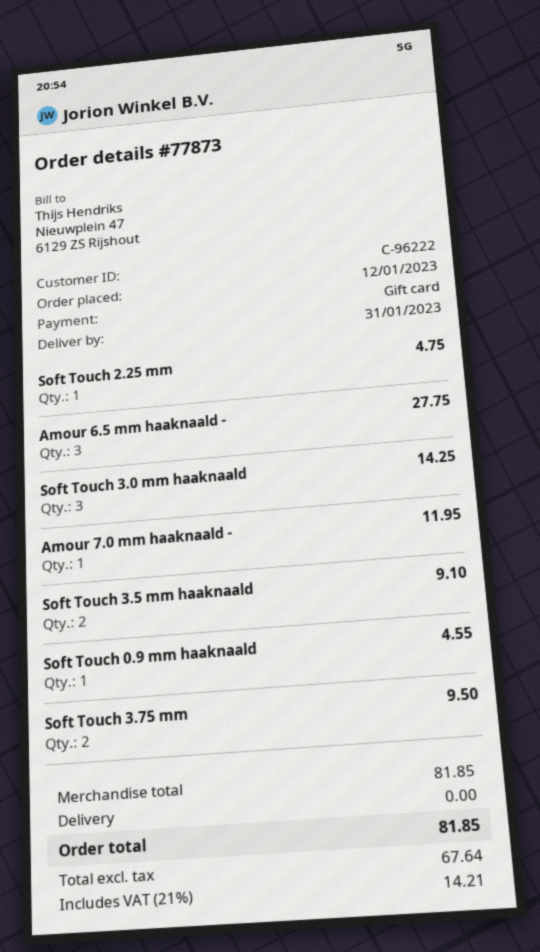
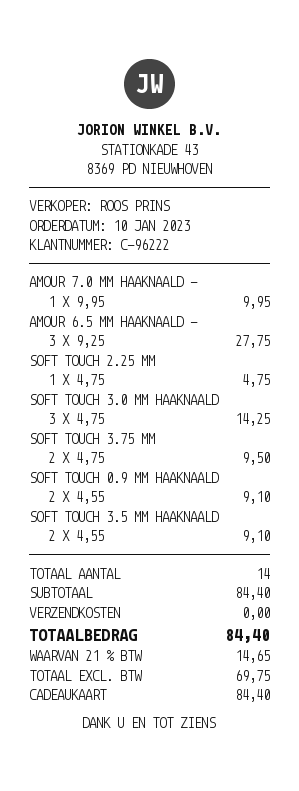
order date: 2023-01-12 -> 2023-01-10
Amour 7.0 mm haaknaald -: 1 for 11.95 -> 1 for 9.95
Soft Touch 0.9 mm haaknaald: 1 for 4.55 -> 2 for 9.10
subtotal: 81.85 -> 84.40
net: 67.64 -> 69.75
tax: 21% = 14.21 -> 21% = 14.65
total: 81.85 -> 84.40

